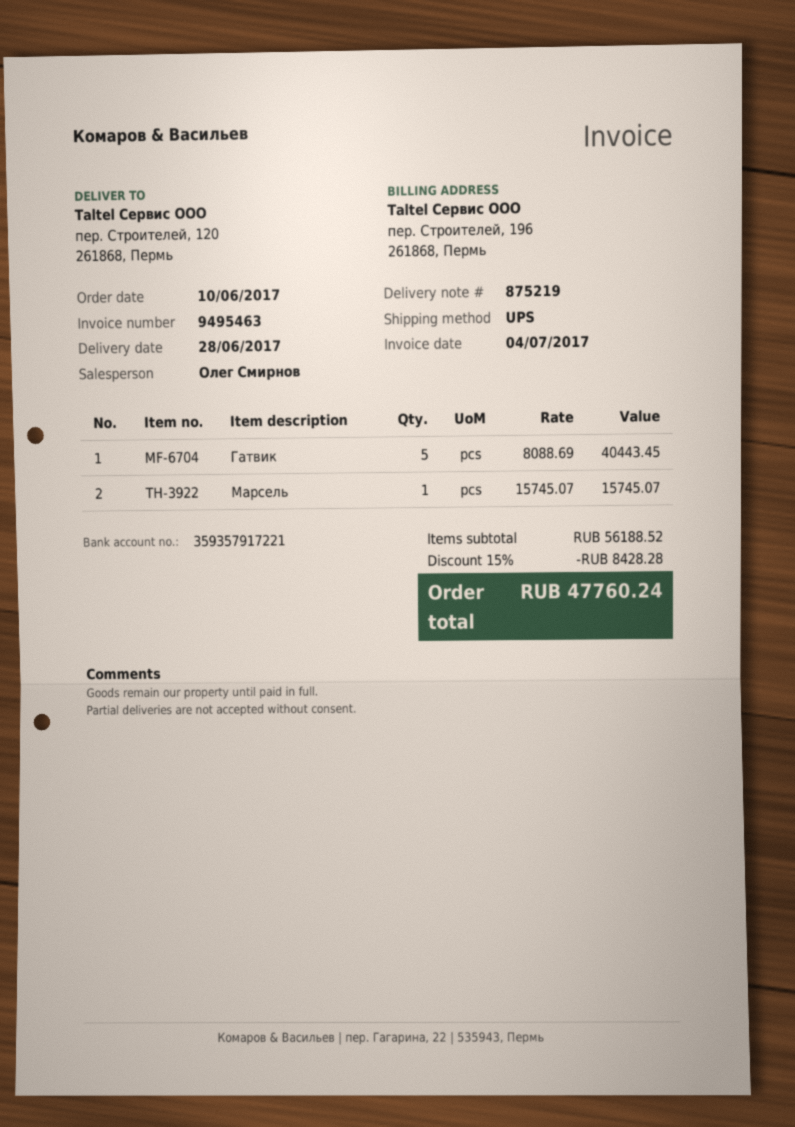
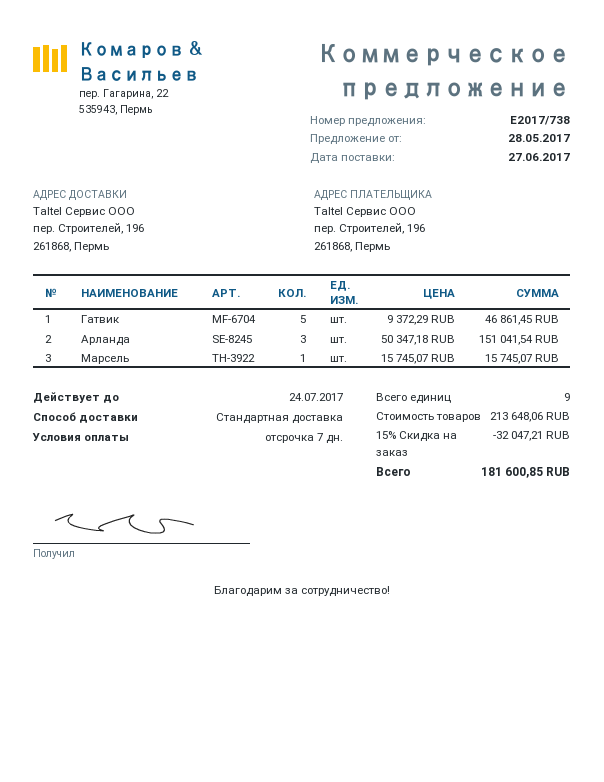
delivery date: 2017-06-28 -> 2017-06-27
shipping method: UPS -> standard
ship to: пер. Строителей, 120, 261868, Пермь -> пер. Строителей, 196, 261868, Пермь
Гатвик: 5 x 8088.69 = 40443.45 -> 5 x 9372.29 = 46861.45
Арланда: none -> 3 x 50347.18 = 151041.54
subtotal: 56188.52 -> 213648.06
discount: 15% = 8428.28 -> 15% = 32047.21
total: 47760.24 -> 181600.85

